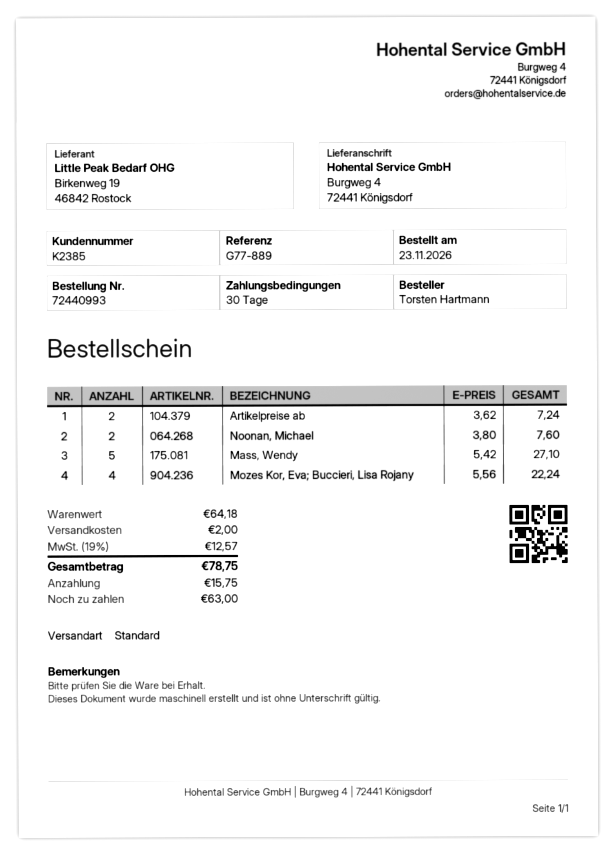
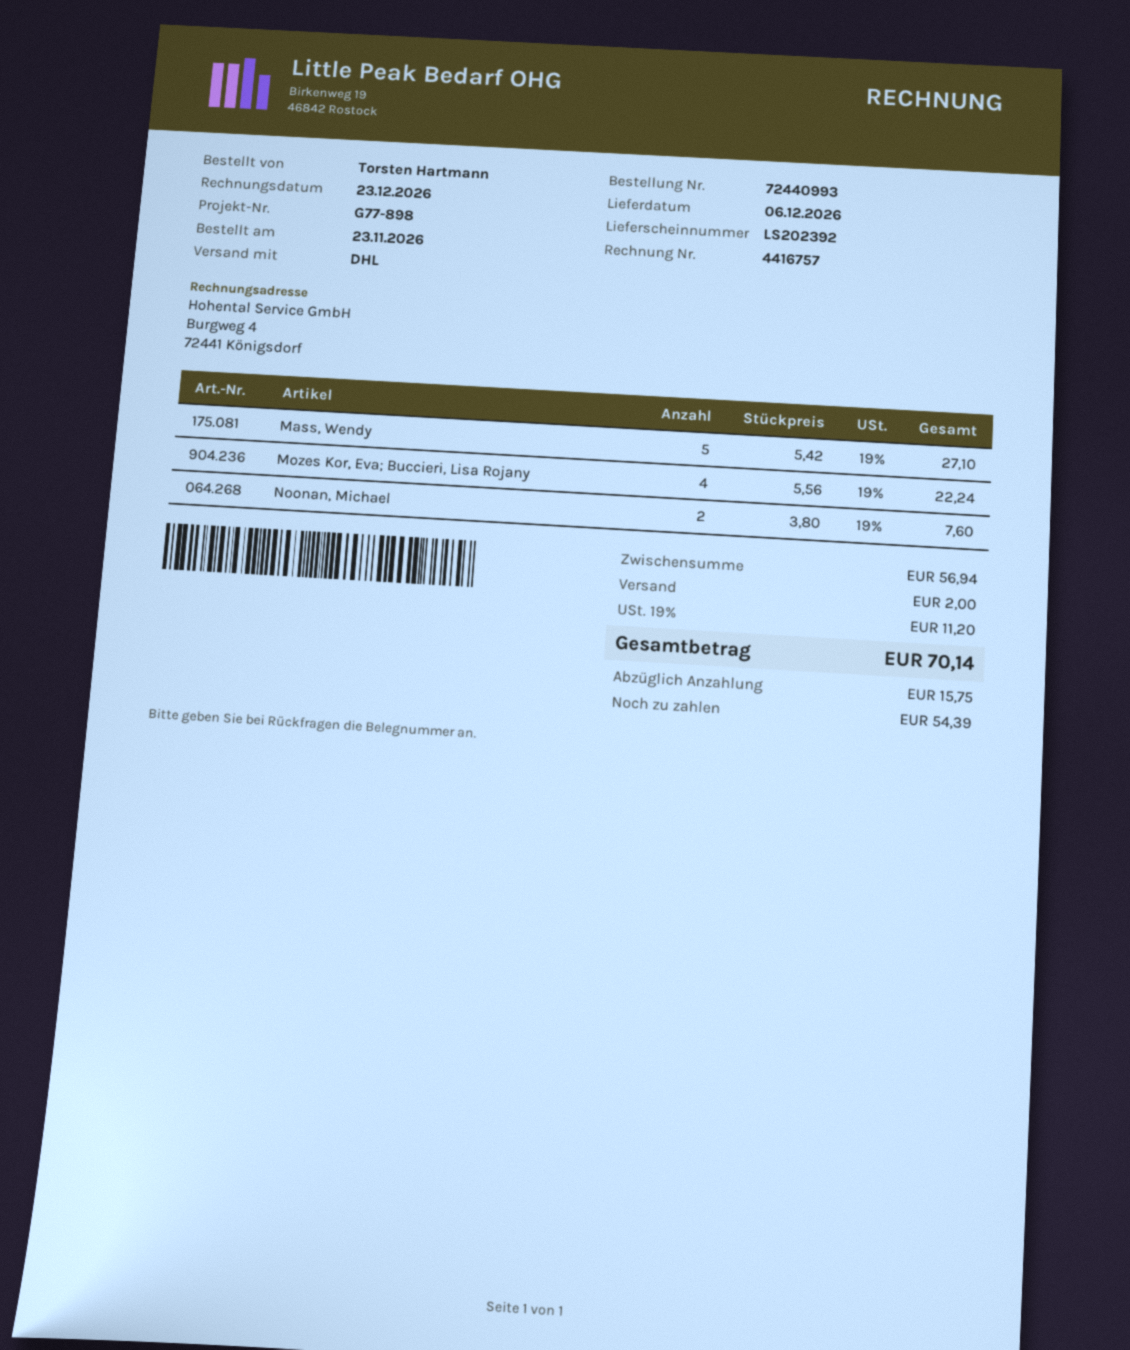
reference: G77-889 -> G77-898
shipping method: standard -> DHL
Artikelpreise ab: 2 x 3.62 = 7.24 -> none
subtotal: 64.18 -> 56.94
tax: 19% = 12.57 -> 19% = 11.20
total: 78.75 -> 70.14
balance: 63.00 -> 54.39

